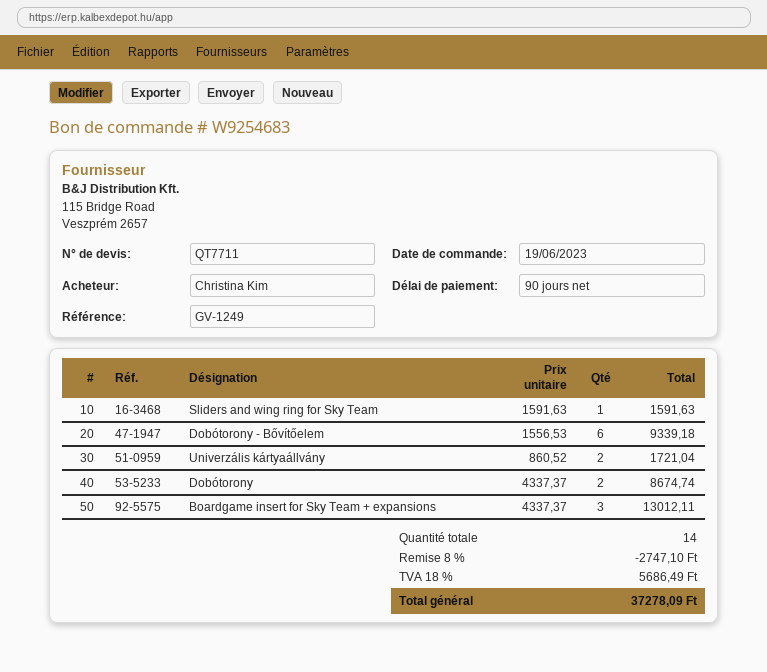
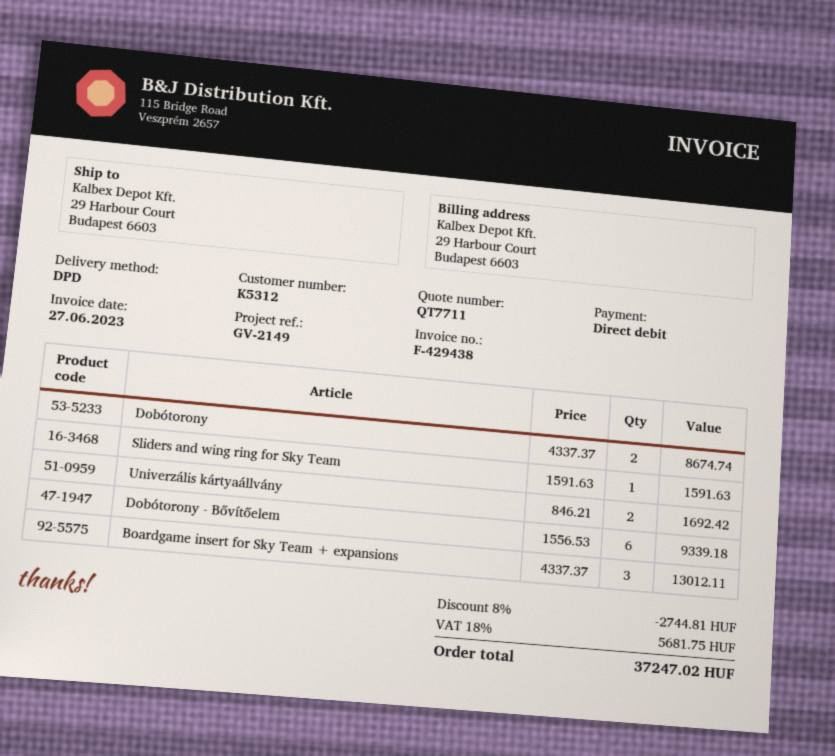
reference: GV-1249 -> GV-2149
Univerzális kártyaállvány: 2 x 860.52 = 1721.04 -> 2 x 846.21 = 1692.42
discount: 8% = 2747.10 -> 8% = 2744.81
tax: 18% = 5686.49 -> 18% = 5681.75
total: 37278.09 -> 37247.02

